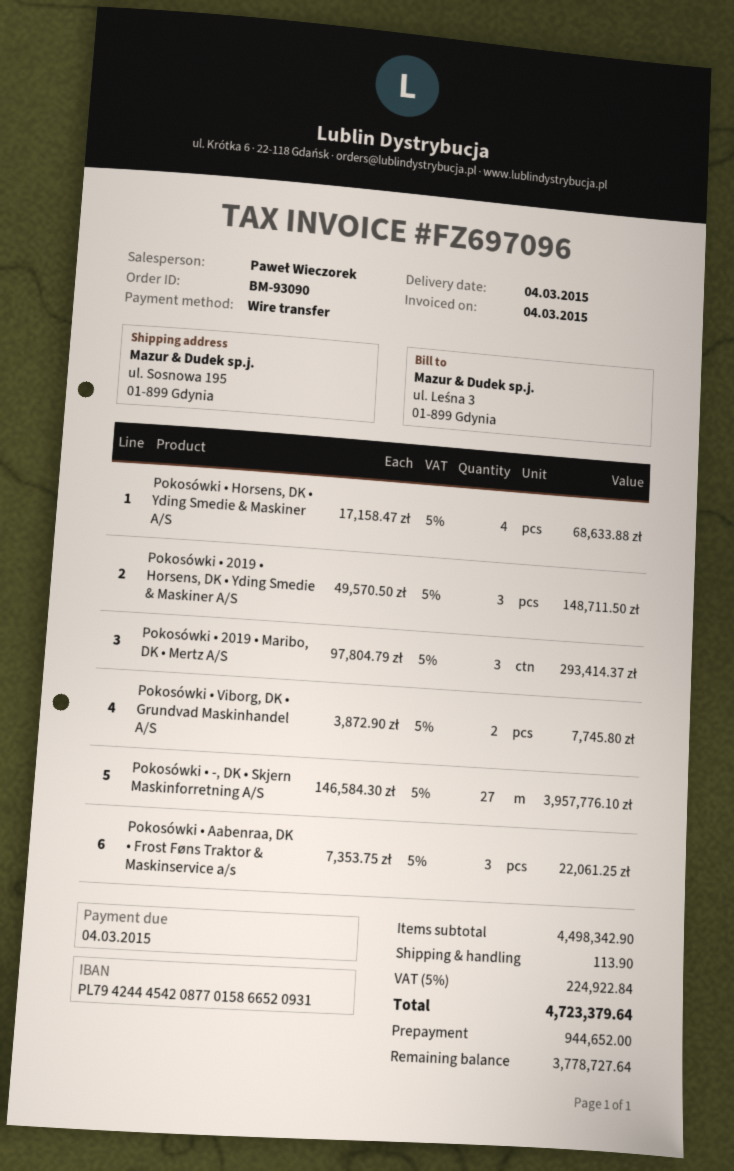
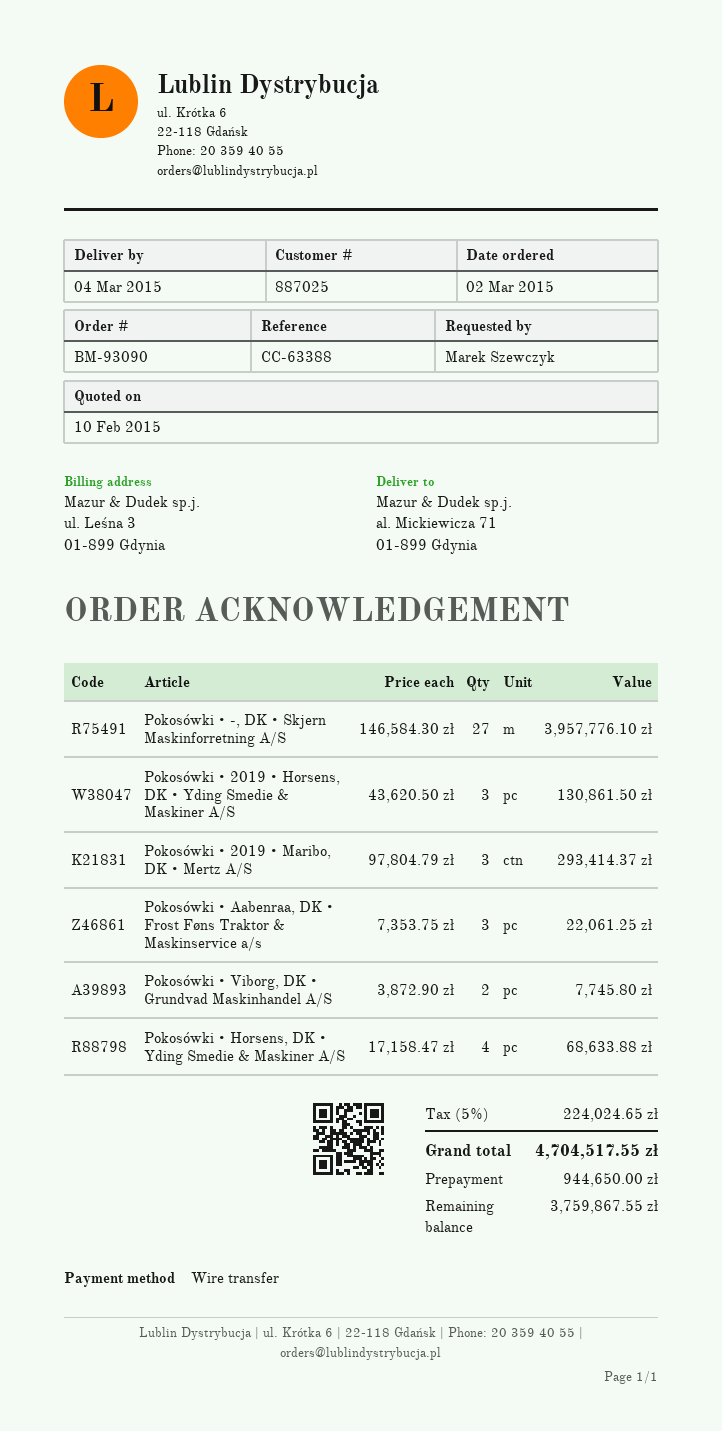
ship to: ul. Sosnowa 195, 01-899 Gdynia -> al. Mickiewicza 71, 01-899 Gdynia
Pokosówki • 2019 • Horsens, DK • Yding Smedie & Maskiner A/S: 3 x 49570.50 = 148711.50 -> 3 x 43620.50 = 130861.50
shipping: 113.90 -> none
tax: 5% = 224922.84 -> 5% = 224024.65
total: 4723379.64 -> 4704517.55
deposit: 944652.00 -> 944650.00
balance: 3778727.64 -> 3759867.55

